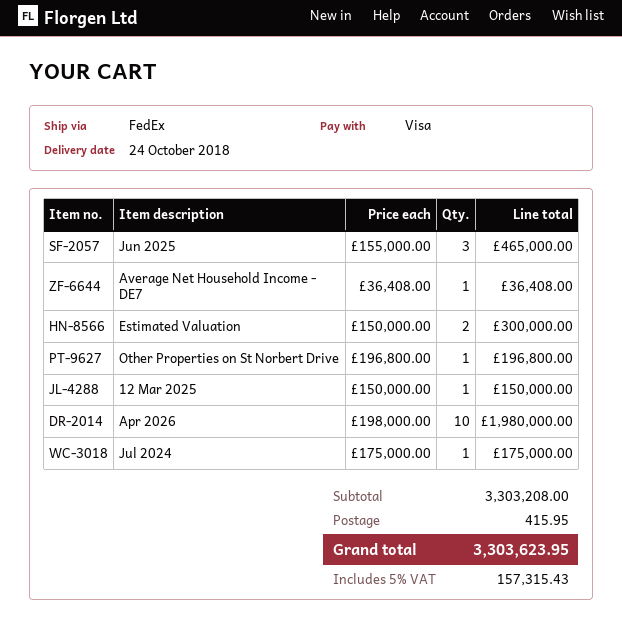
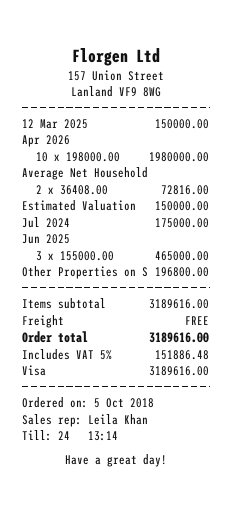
Average Net Household Income - DE7: 1 x 36408.00 = 36408.00 -> 2 x 36408.00 = 72816.00
Estimated Valuation: 2 x 150000.00 = 300000.00 -> 1 x 150000.00 = 150000.00
subtotal: 3303208.00 -> 3189616.00
shipping: 415.95 -> 0.00
tax: 5% = 157315.43 -> 5% = 151886.48
total: 3303623.95 -> 3189616.00

